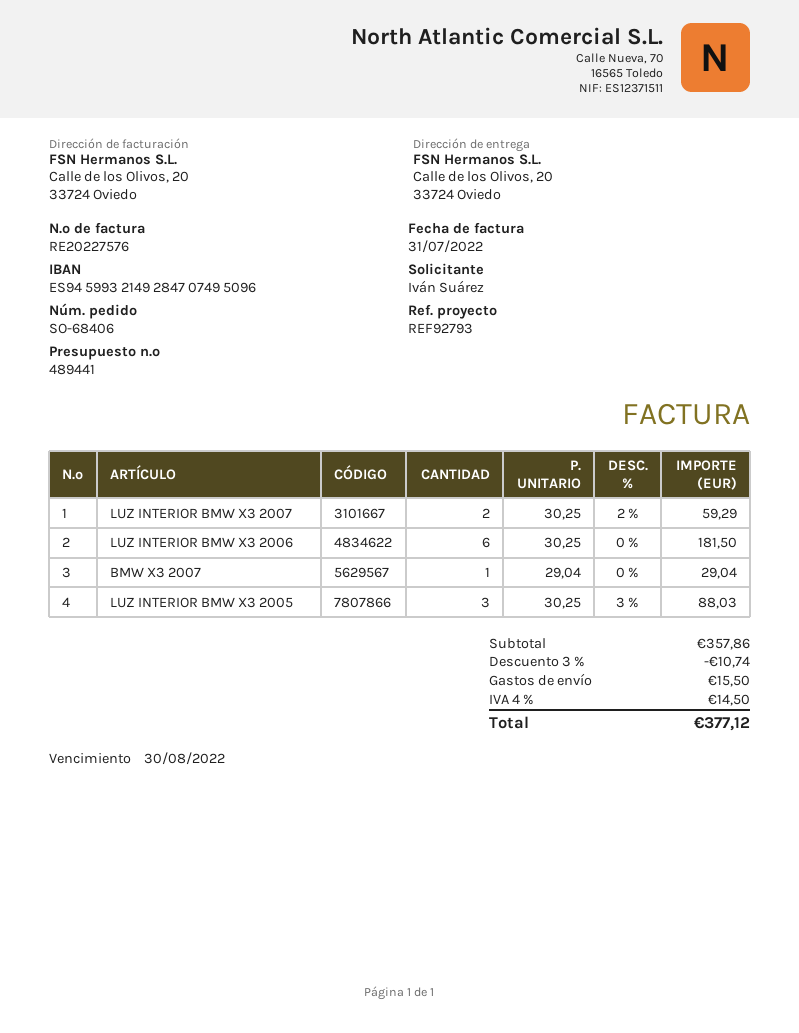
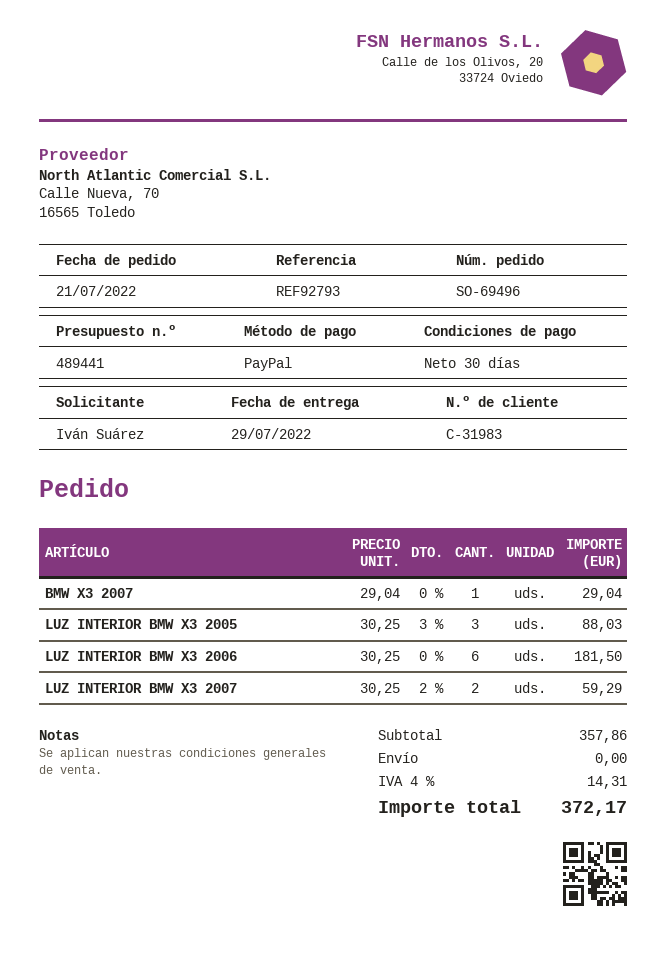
order number: SO-68406 -> SO-69496
discount: 3% = 10.74 -> none
shipping: 15.50 -> 0.00
tax: 4% = 14.50 -> 4% = 14.31
total: 377.12 -> 372.17

